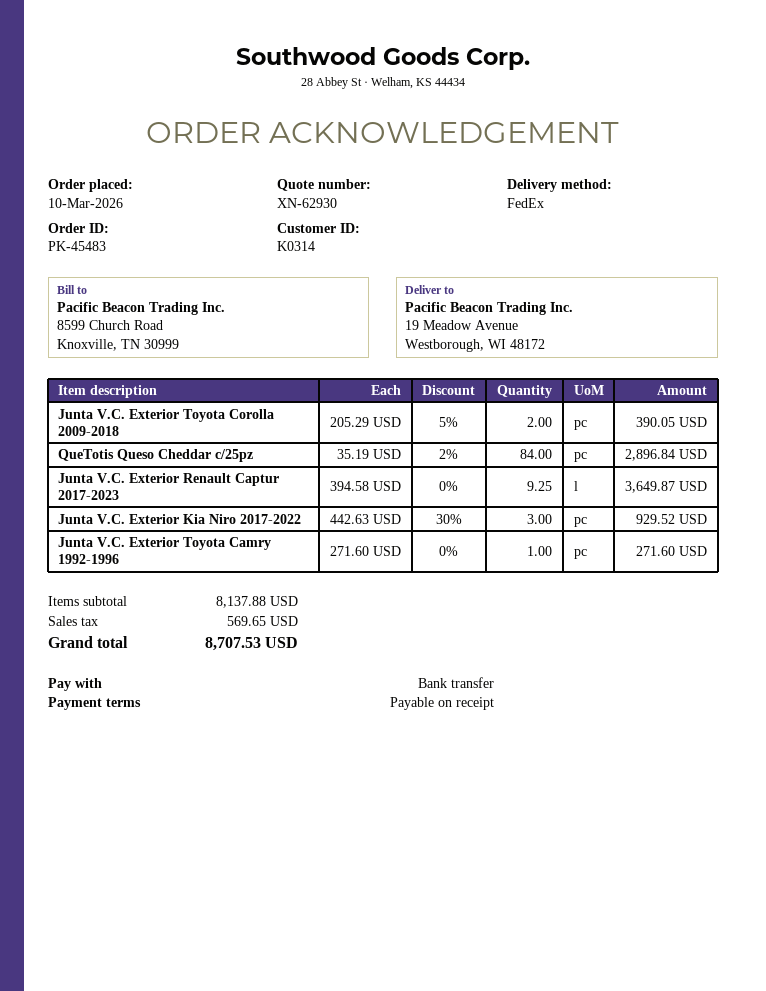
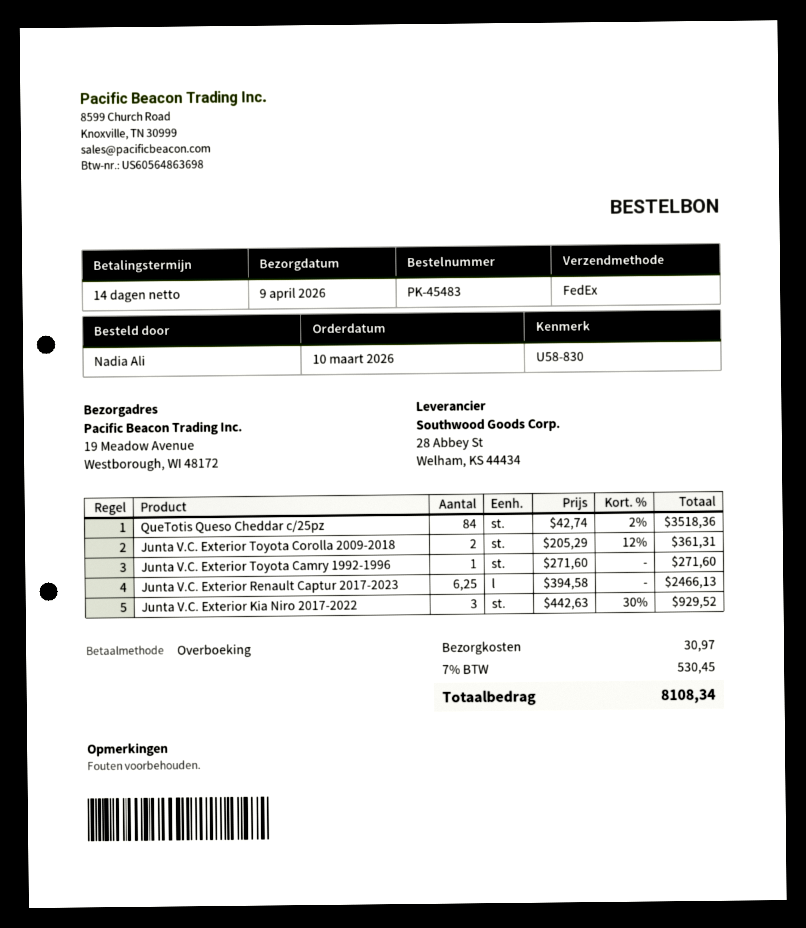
payment terms: on receipt -> 14 days
Junta V.C. Exterior Toyota Corolla 2009-2018: 2 x 205.29 - 5% = 390.05 -> 2 x 205.29 - 12% = 361.31
QueTotis Queso Cheddar c/25pz: 84 x 35.19 - 2% = 2896.84 -> 84 x 42.74 - 2% = 3518.36
Junta V.C. Exterior Renault Captur 2017-2023: 9.25 x 394.58 = 3649.87 -> 6.25 x 394.58 = 2466.13
shipping: none -> 30.97
tax: 569.65 -> 530.45
total: 8707.53 -> 8108.34

